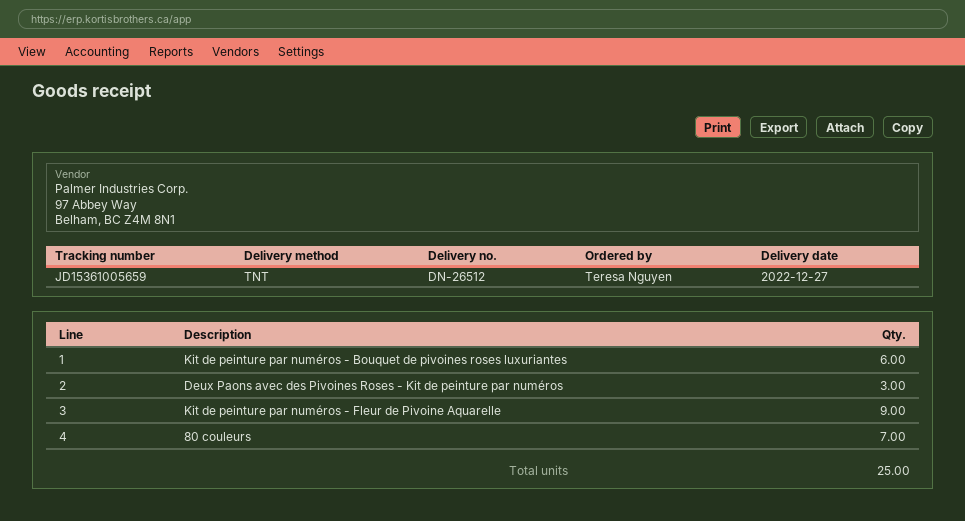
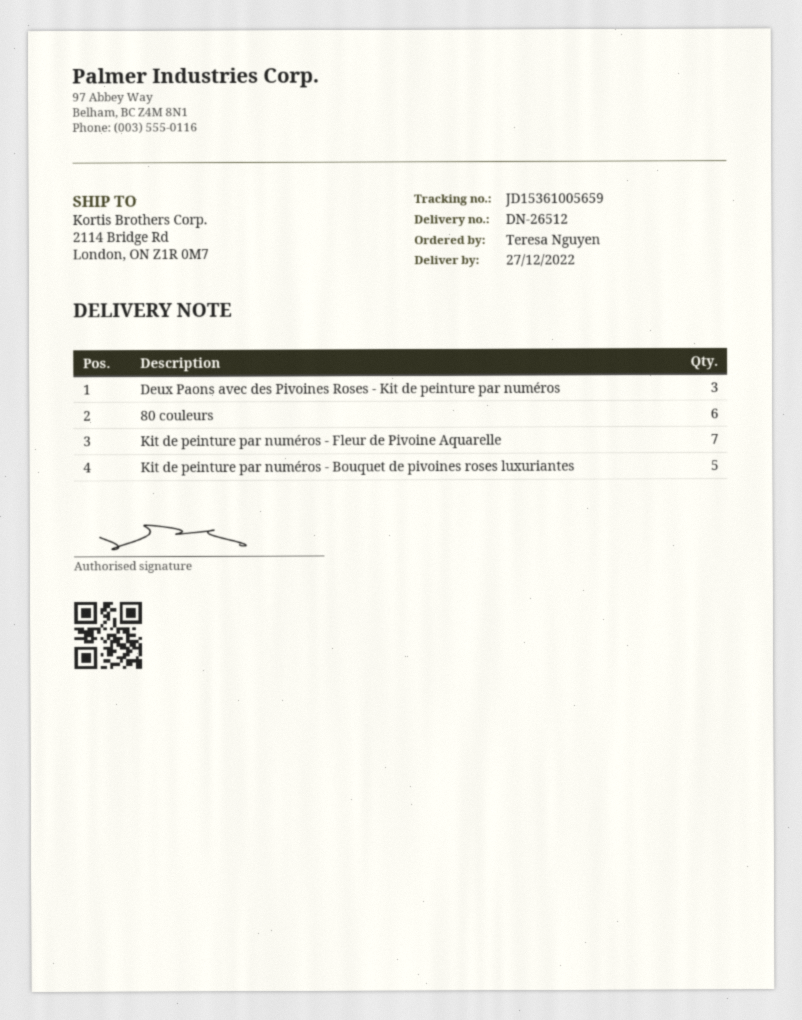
Kit de peinture par numéros - Bouquet de pivoines roses luxuriantes: 6 -> 5
Kit de peinture par numéros - Fleur de Pivoine Aquarelle: 9 -> 7
80 couleurs: 7 -> 6

